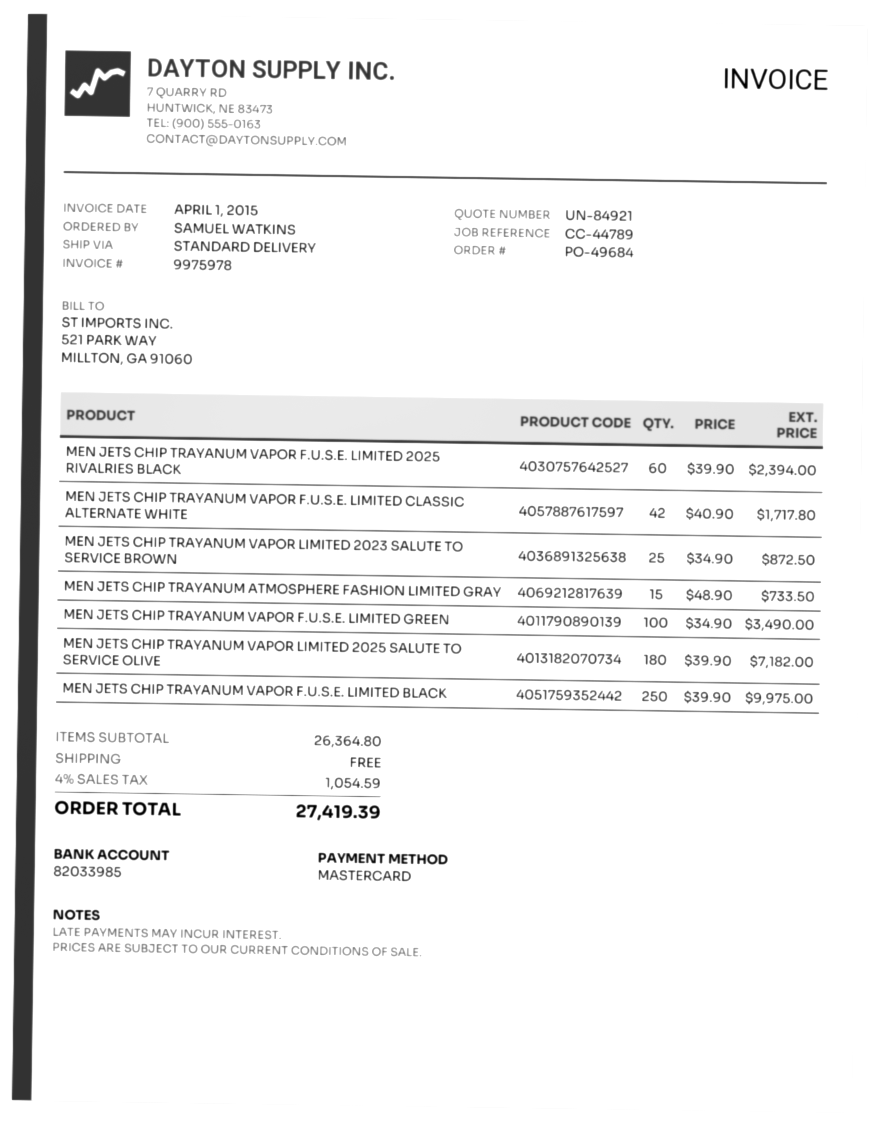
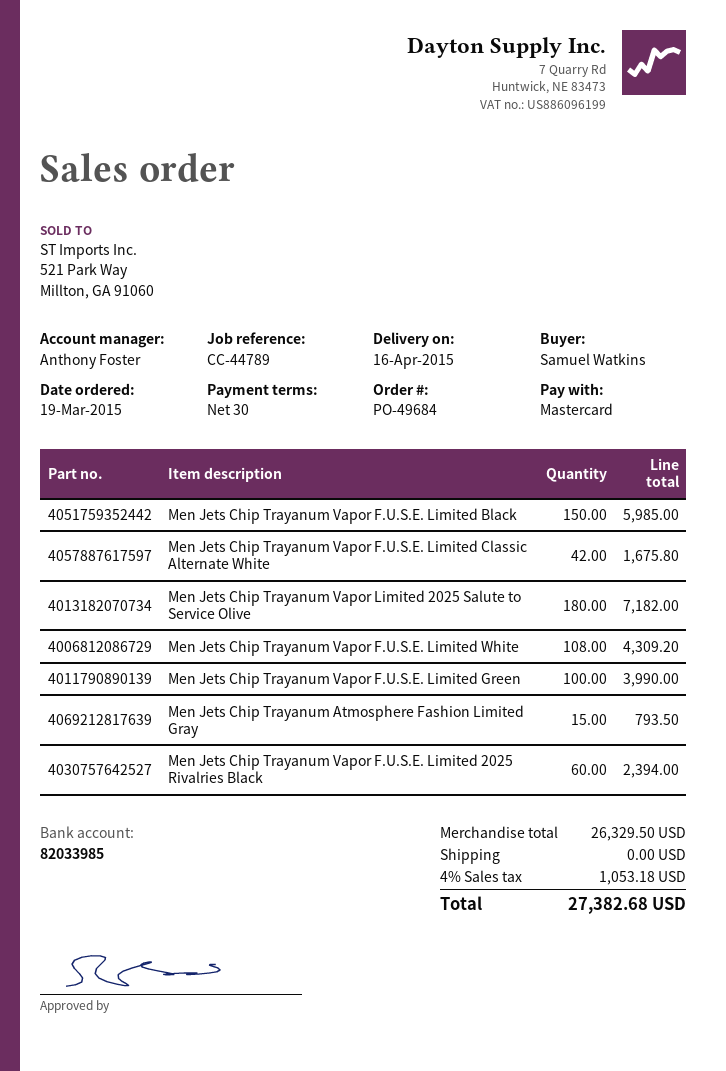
MEN JETS CHIP TRAYANUM VAPOR F.U.S.E. LIMITED CLASSIC ALTERNATE WHITE: 42 for 1717.80 -> 42 for 1675.80
MEN JETS CHIP TRAYANUM VAPOR LIMITED 2023 SALUTE TO SERVICE BROWN: 25 for 872.50 -> none
MEN JETS CHIP TRAYANUM ATMOSPHERE FASHION LIMITED GRAY: 15 for 733.50 -> 15 for 793.50
MEN JETS CHIP TRAYANUM VAPOR F.U.S.E. LIMITED GREEN: 100 for 3490.00 -> 100 for 3990.00
MEN JETS CHIP TRAYANUM VAPOR F.U.S.E. LIMITED BLACK: 250 for 9975.00 -> 150 for 5985.00
Men Jets Chip Trayanum Vapor F.U.S.E. Limited White: none -> 108 for 4309.20
subtotal: 26364.80 -> 26329.50
tax: 4% = 1054.59 -> 4% = 1053.18
total: 27419.39 -> 27382.68

